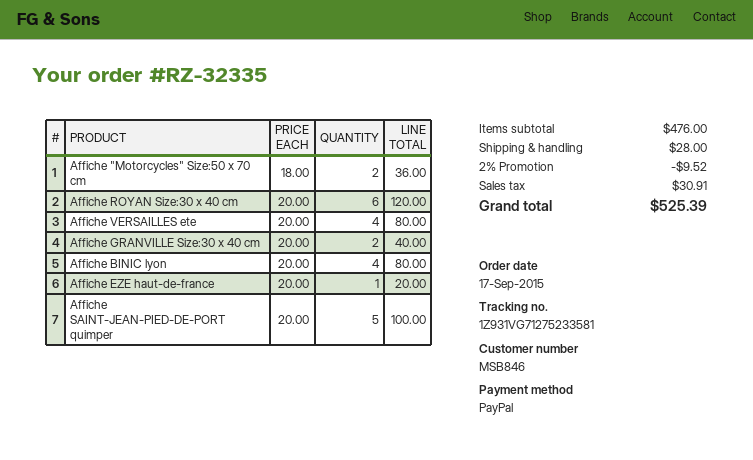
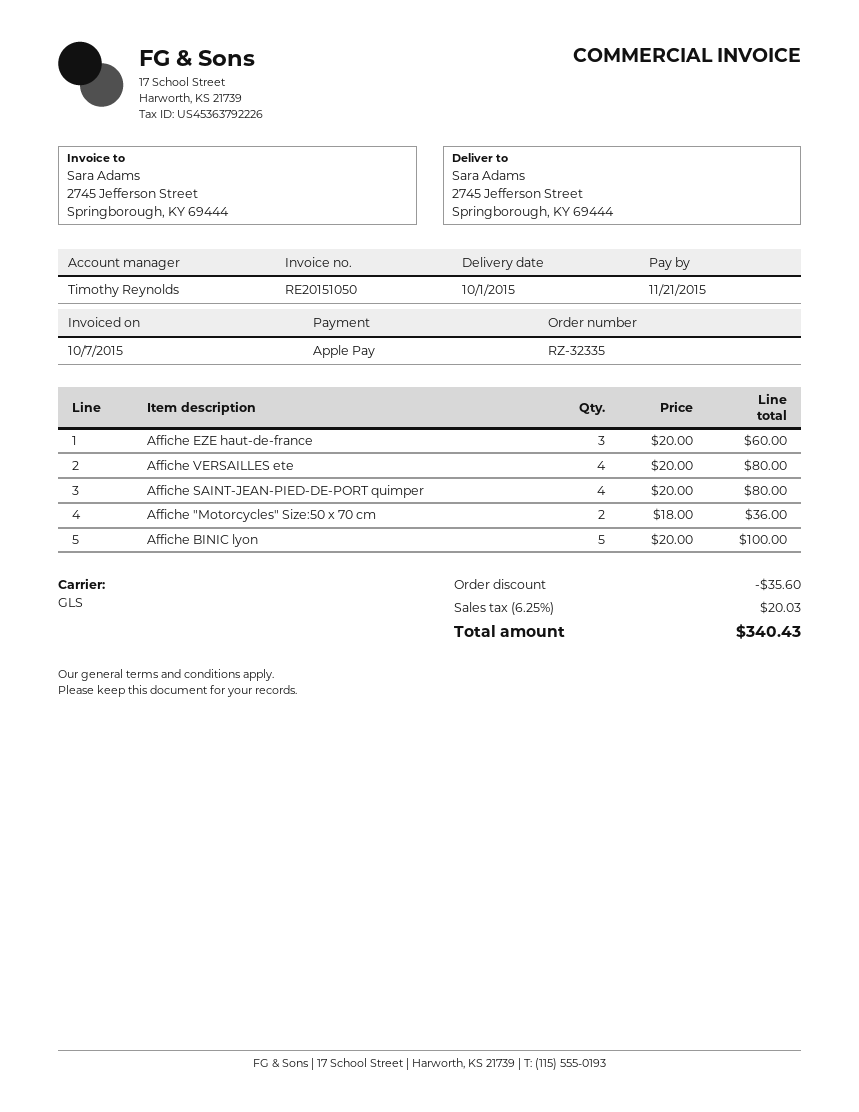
payment method: PayPal -> Apple Pay
Affiche ROYAN Size:30 x 40 cm: 6 x 20.00 = 120.00 -> none
Affiche GRANVILLE Size:30 x 40 cm: 2 x 20.00 = 40.00 -> none
Affiche BINIC lyon: 4 x 20.00 = 80.00 -> 5 x 20.00 = 100.00
Affiche EZE haut-de-france: 1 x 20.00 = 20.00 -> 3 x 20.00 = 60.00
Affiche SAINT-JEAN-PIED-DE-PORT quimper: 5 x 20.00 = 100.00 -> 4 x 20.00 = 80.00
discount: 9.52 -> 35.60
shipping: 28.00 -> none
tax: 30.91 -> 20.03
total: 525.39 -> 340.43

